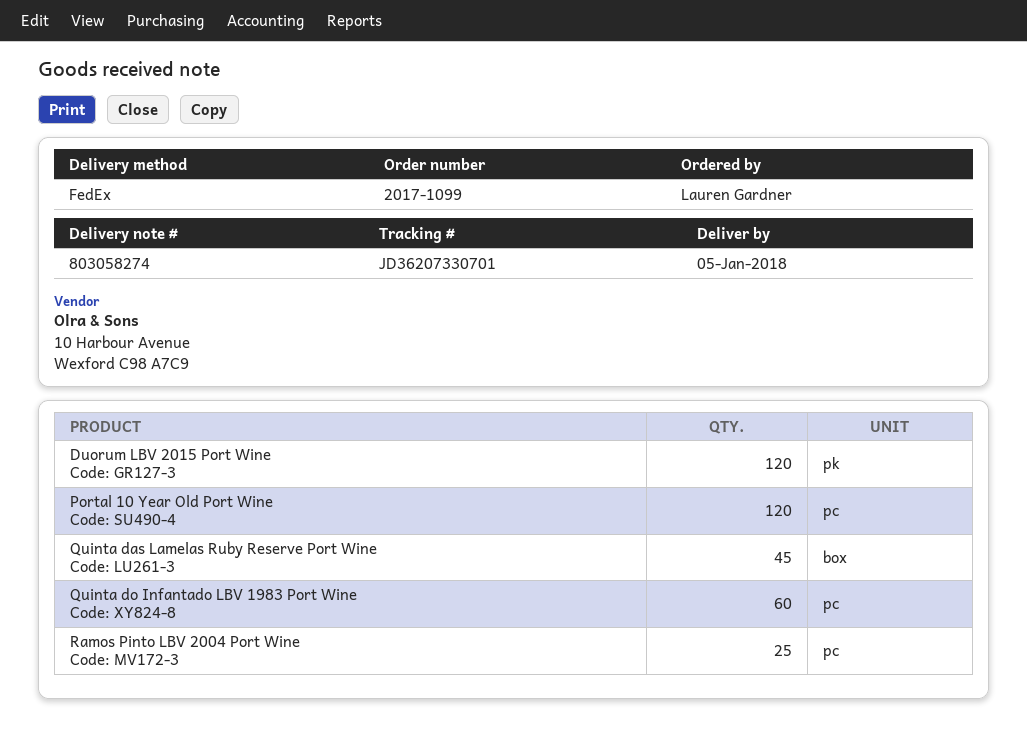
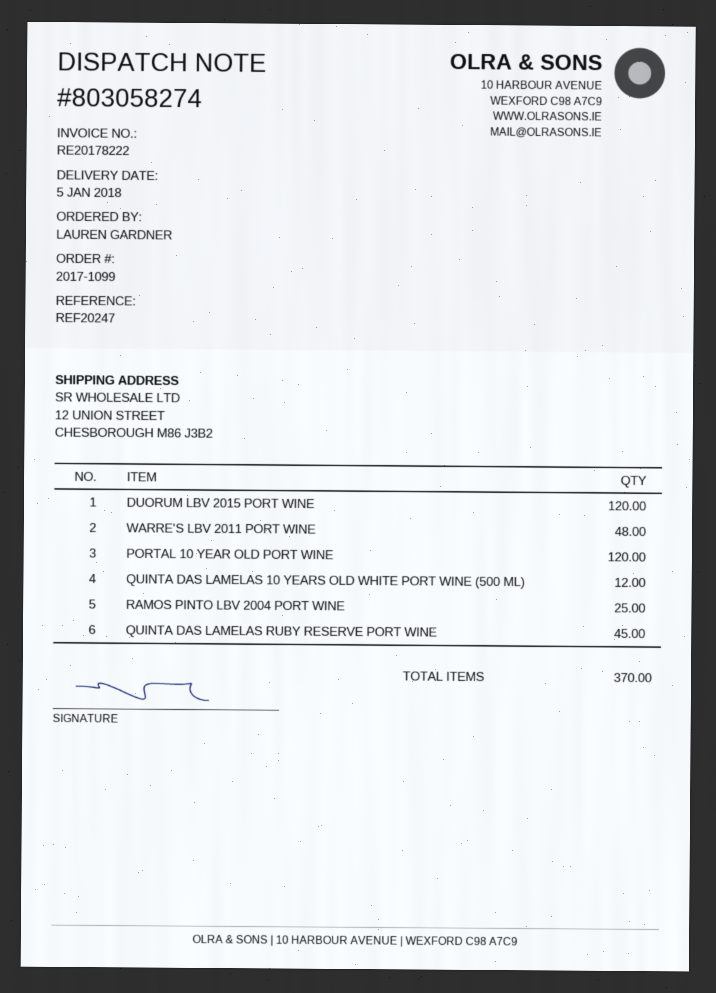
Quinta do Infantado LBV 1983 Port Wine: 60 -> none
WARRE'S LBV 2011 PORT WINE: none -> 48
QUINTA DAS LAMELAS 10 YEARS OLD WHITE PORT WINE (500 ML): none -> 12

